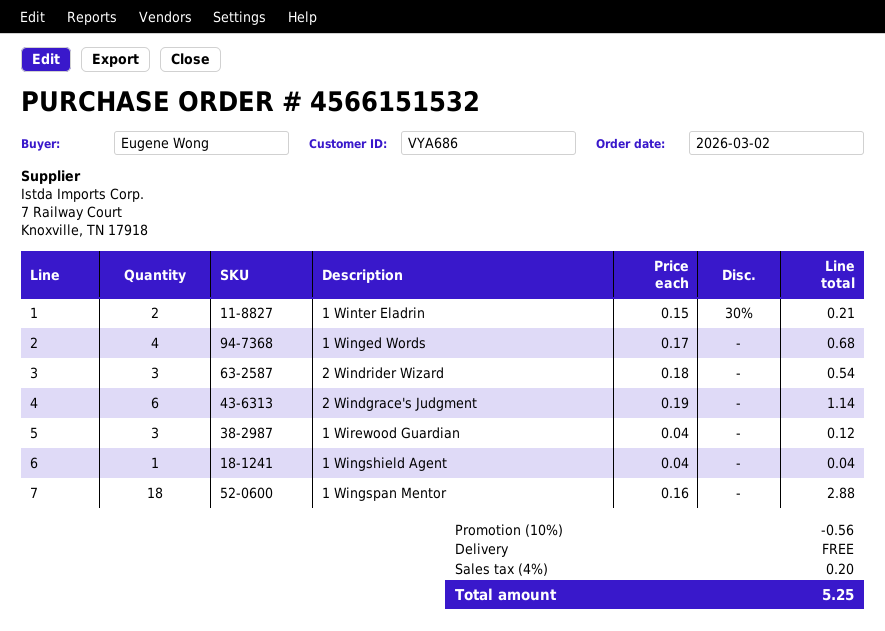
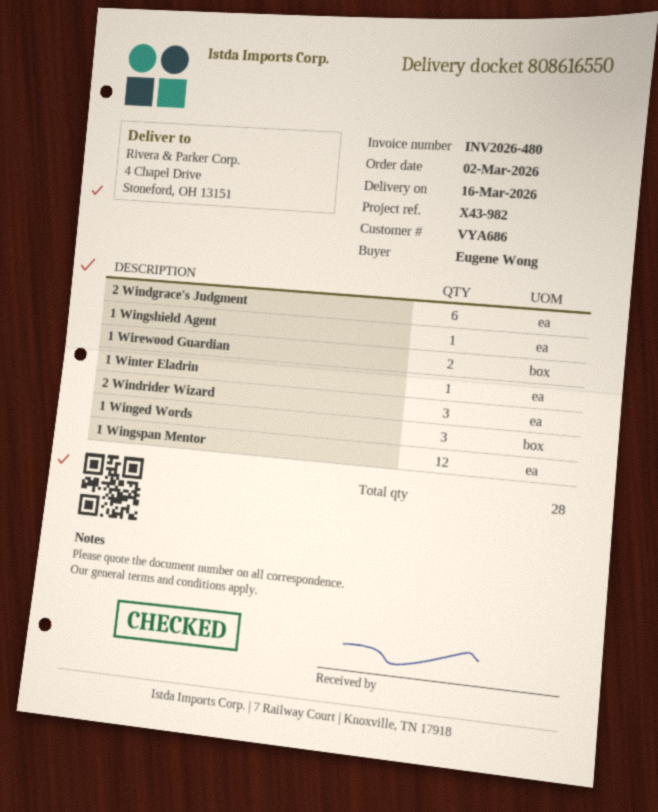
1 Winter Eladrin: 2 -> 1
1 Winged Words: 4 -> 3
1 Wirewood Guardian: 3 -> 2
1 Wingspan Mentor: 18 -> 12

